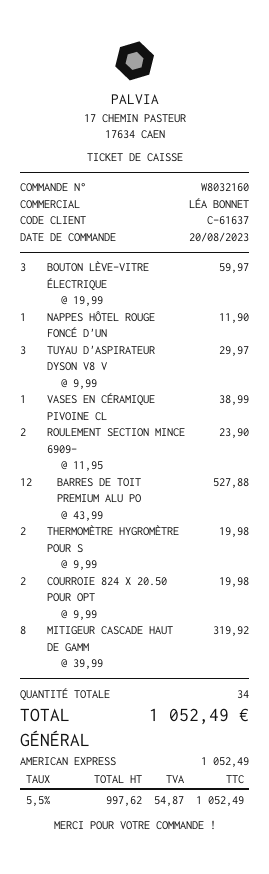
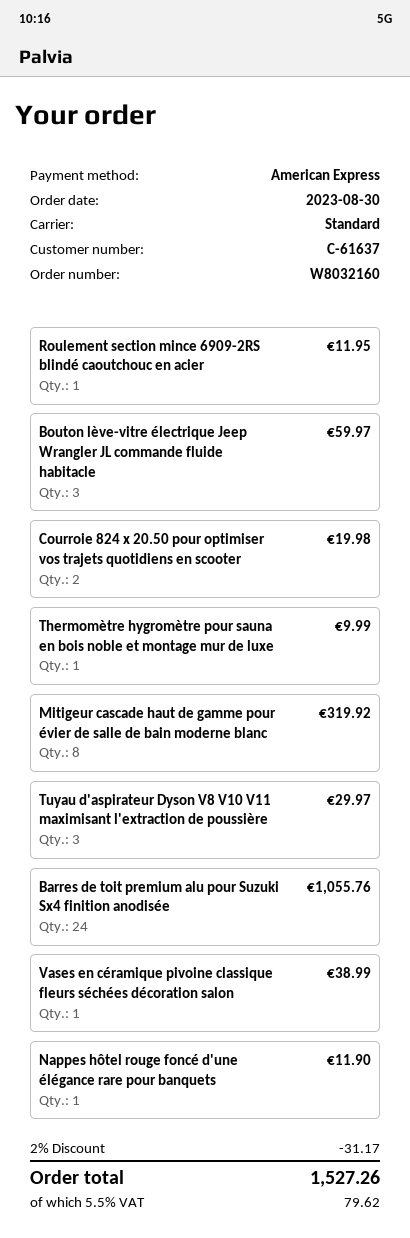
order date: 2023-08-20 -> 2023-08-30
ROULEMENT SECTION MINCE 6909-: 2 for 23.90 -> 1 for 11.95
BARRES DE TOIT PREMIUM ALU PO: 12 for 527.88 -> 24 for 1055.76
THERMOMÈTRE HYGROMÈTRE POUR S: 2 for 19.98 -> 1 for 9.99
discount: none -> 2% = 31.17
tax: 5.5% = 54.87 -> 5.5% = 79.62
total: 1052.49 -> 1527.26

